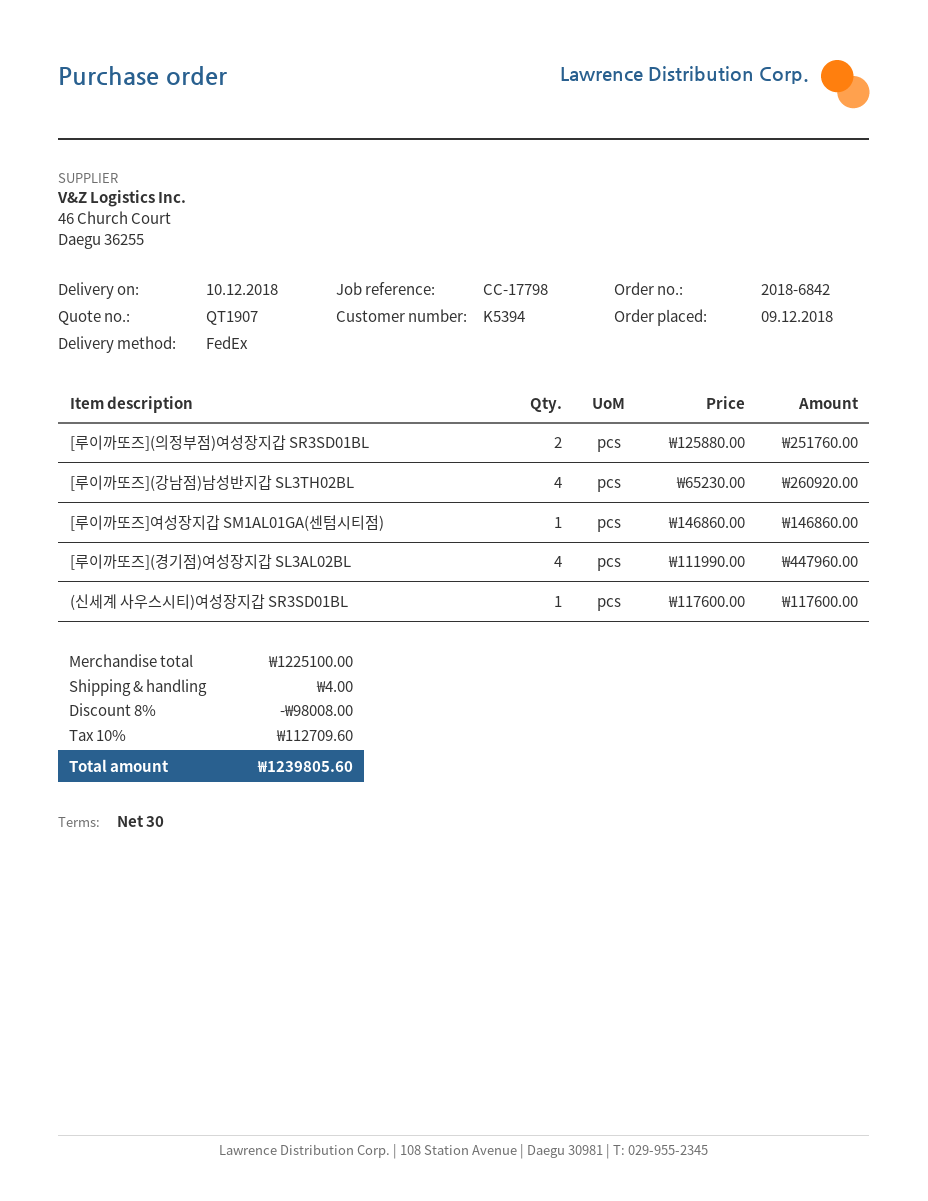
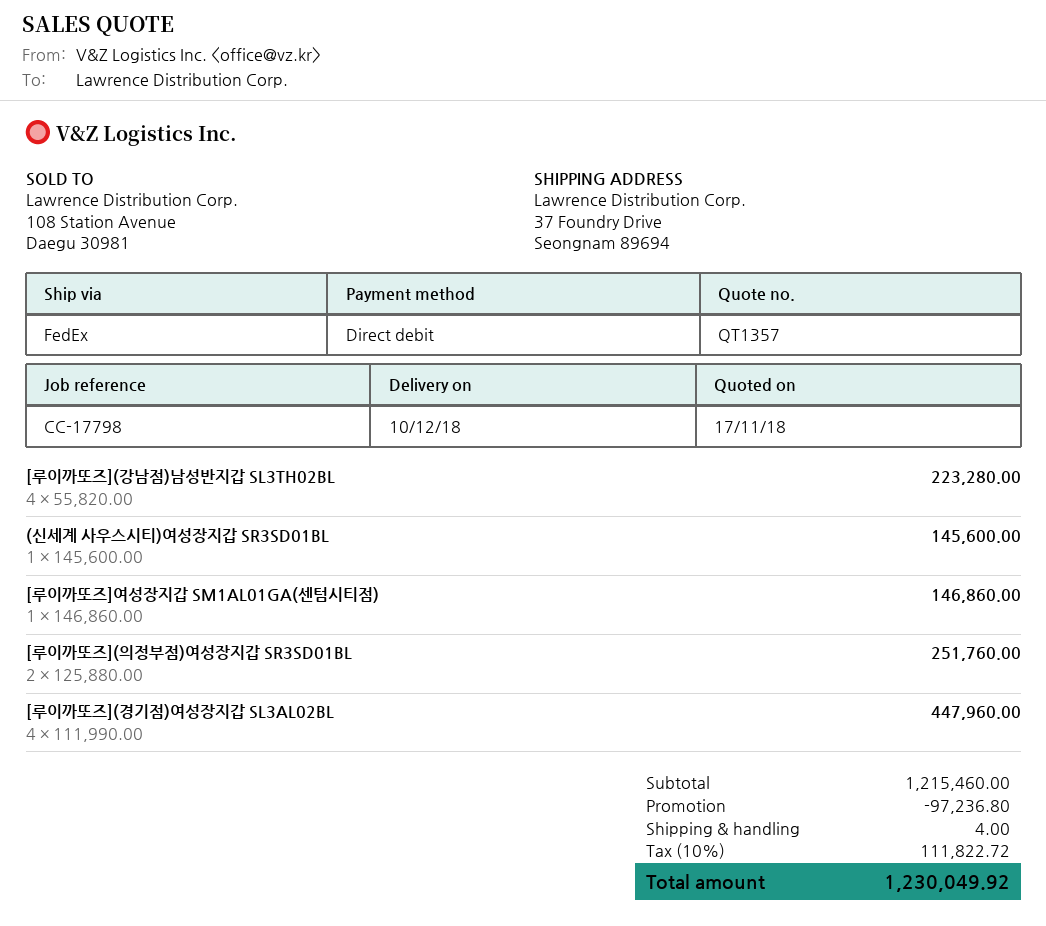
quote number: QT1907 -> QT1357
[루이까또즈](강남점)남성반지갑 SL3TH02BL: 4 x 65230.00 = 260920.00 -> 4 x 55820.00 = 223280.00
(신세계 사우스시티)여성장지갑 SR3SD01BL: 1 x 117600.00 = 117600.00 -> 1 x 145600.00 = 145600.00
subtotal: 1225100.00 -> 1215460.00
discount: 98008.00 -> 97236.80
tax: 10% = 112709.60 -> 10% = 111822.72
total: 1239805.60 -> 1230049.92

